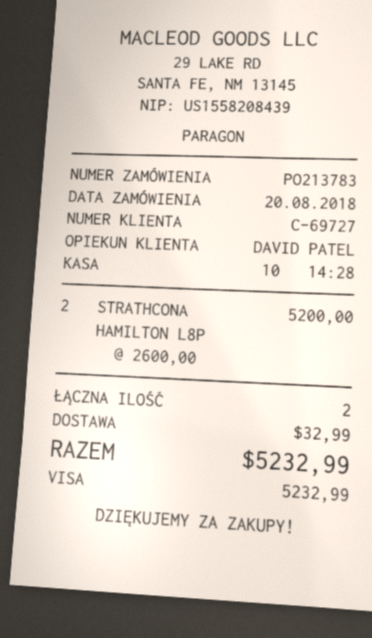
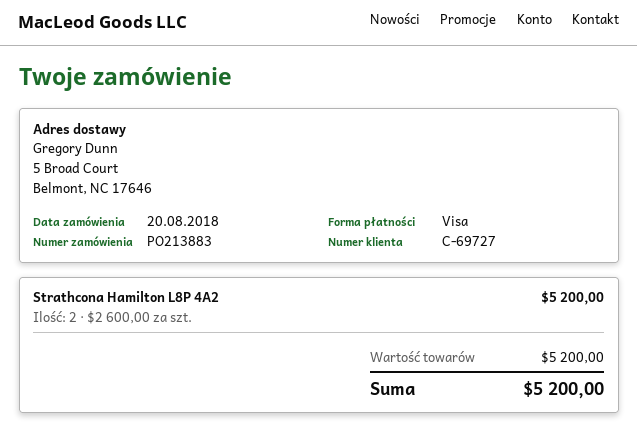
order number: PO213783 -> PO213883
shipping: 32.99 -> none
total: 5232.99 -> 5200.00

